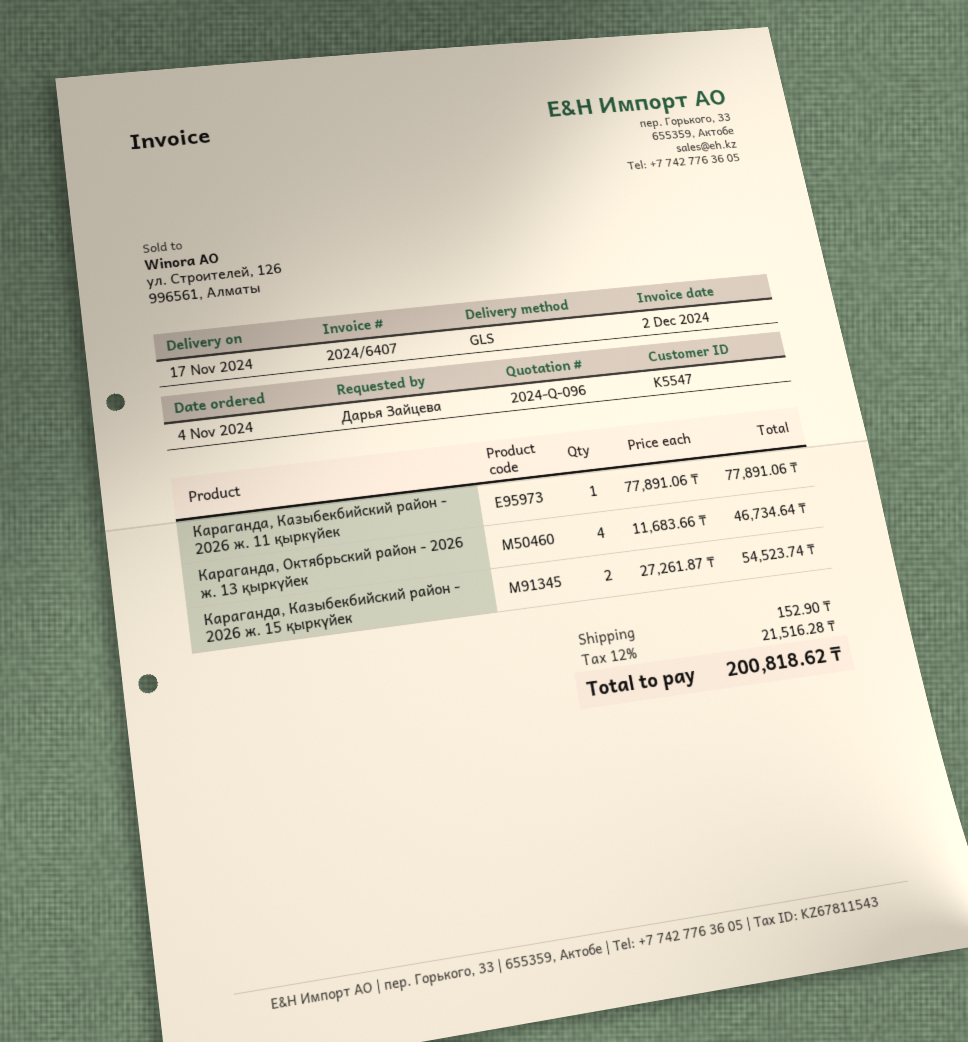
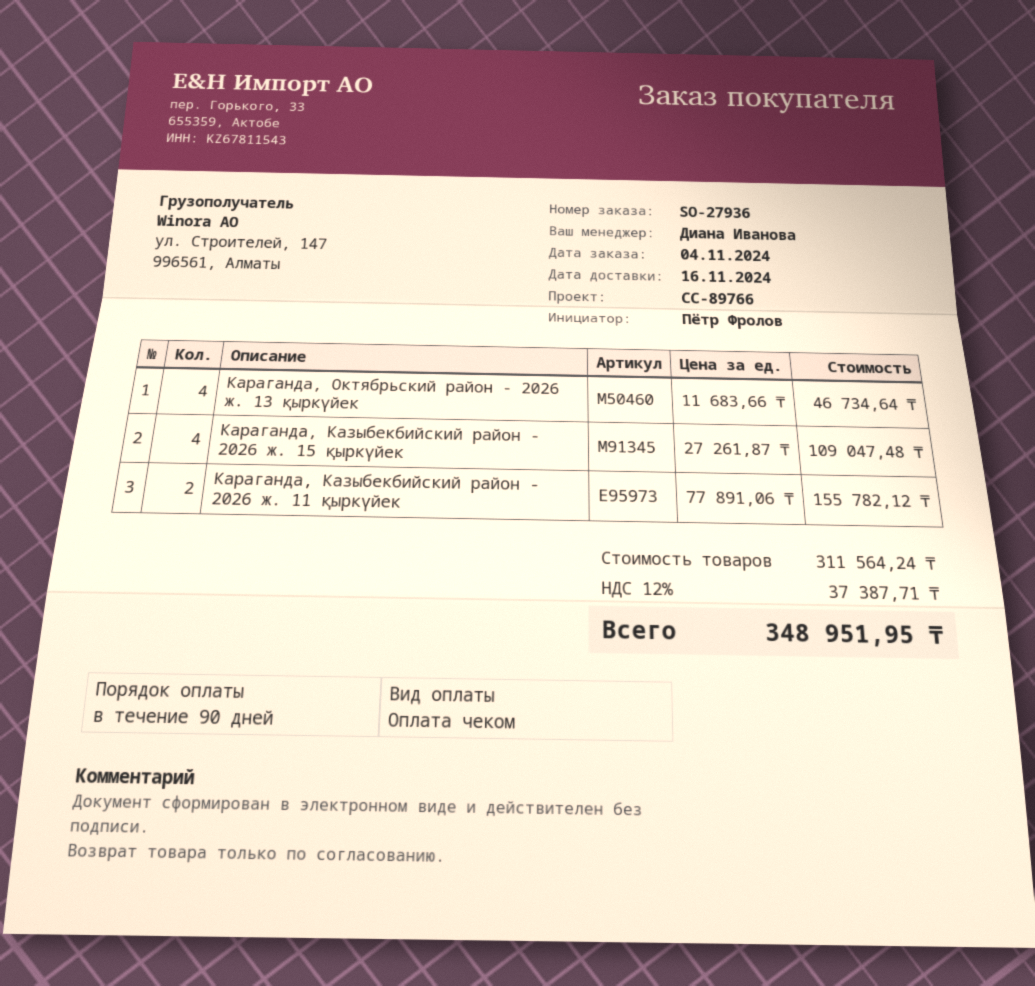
delivery date: 2024-11-17 -> 2024-11-16
ordered by: Дарья Зайцева -> Пётр Фролов
Караганда, Казыбекбийский район - 2026 ж. 11 қыркүйек: 1 x 77891.06 = 77891.06 -> 2 x 77891.06 = 155782.12
Караганда, Казыбекбийский район - 2026 ж. 15 қыркүйек: 2 x 27261.87 = 54523.74 -> 4 x 27261.87 = 109047.48
shipping: 152.90 -> none
tax: 12% = 21516.28 -> 12% = 37387.71
total: 200818.62 -> 348951.95

